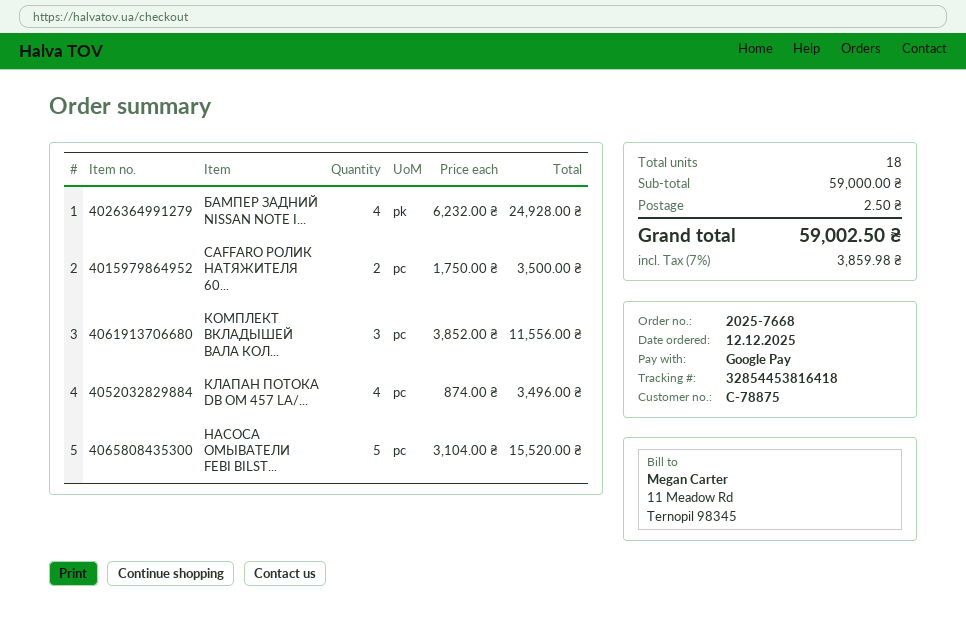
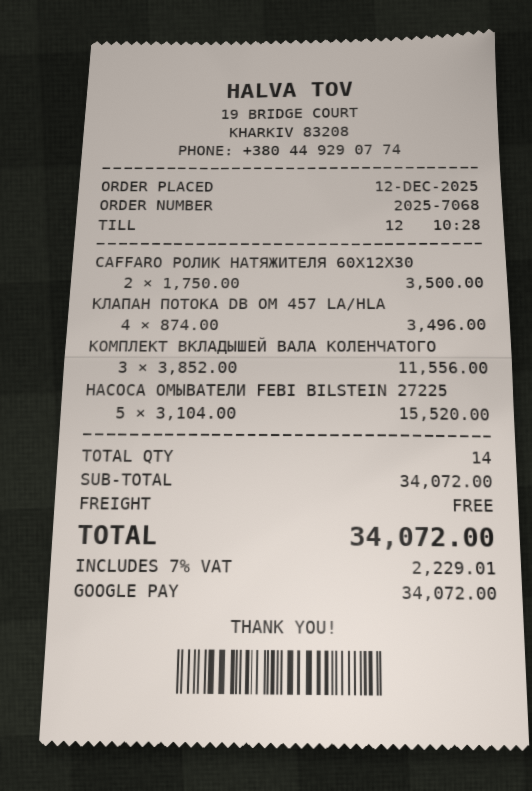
order number: 2025-7668 -> 2025-7068
БАМПЕР ЗАДНИЙ NISSAN NOTE I...: 4 x 6232.00 = 24928.00 -> none
total quantity: 18 -> 14
subtotal: 59000.00 -> 34072.00
shipping: 2.50 -> 0.00
tax: 7% = 3859.98 -> 7% = 2229.01
total: 59002.50 -> 34072.00

